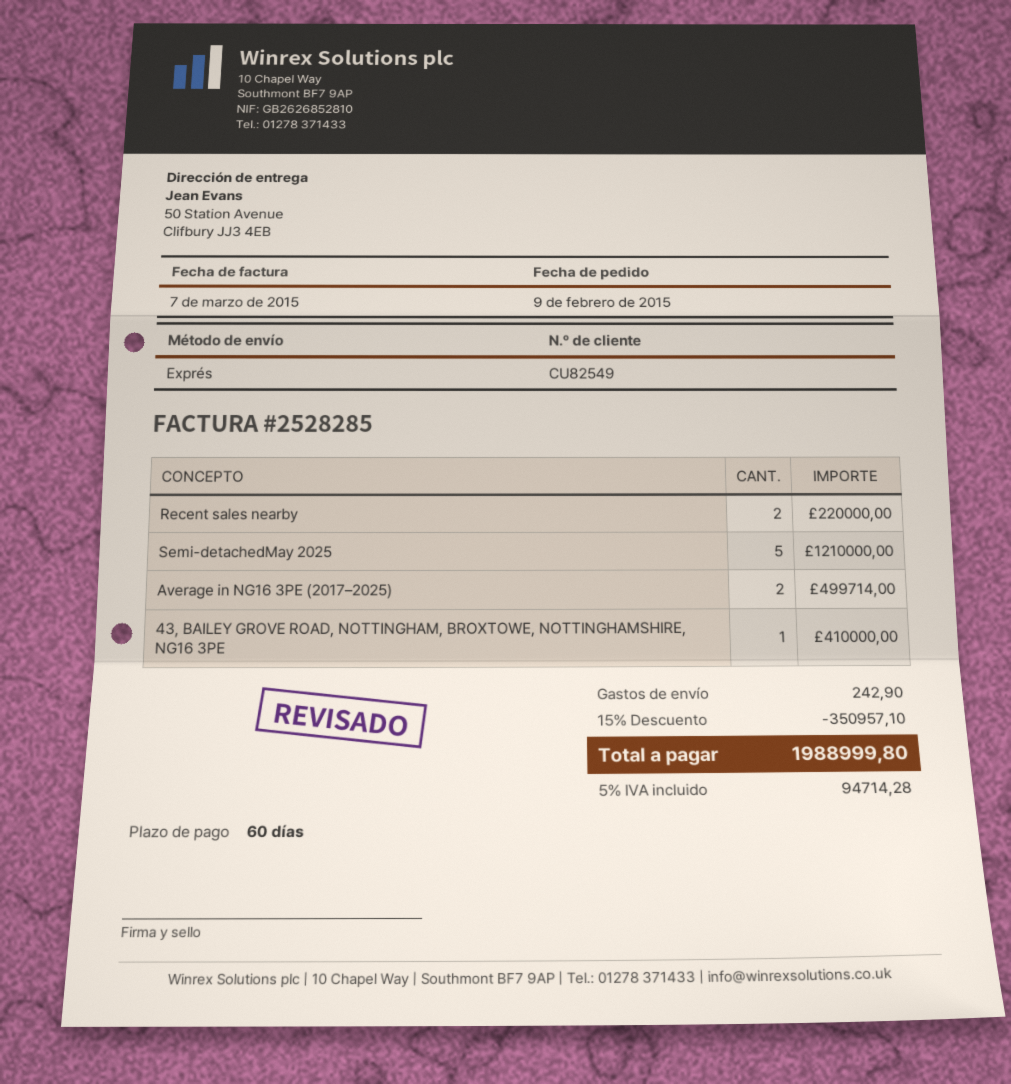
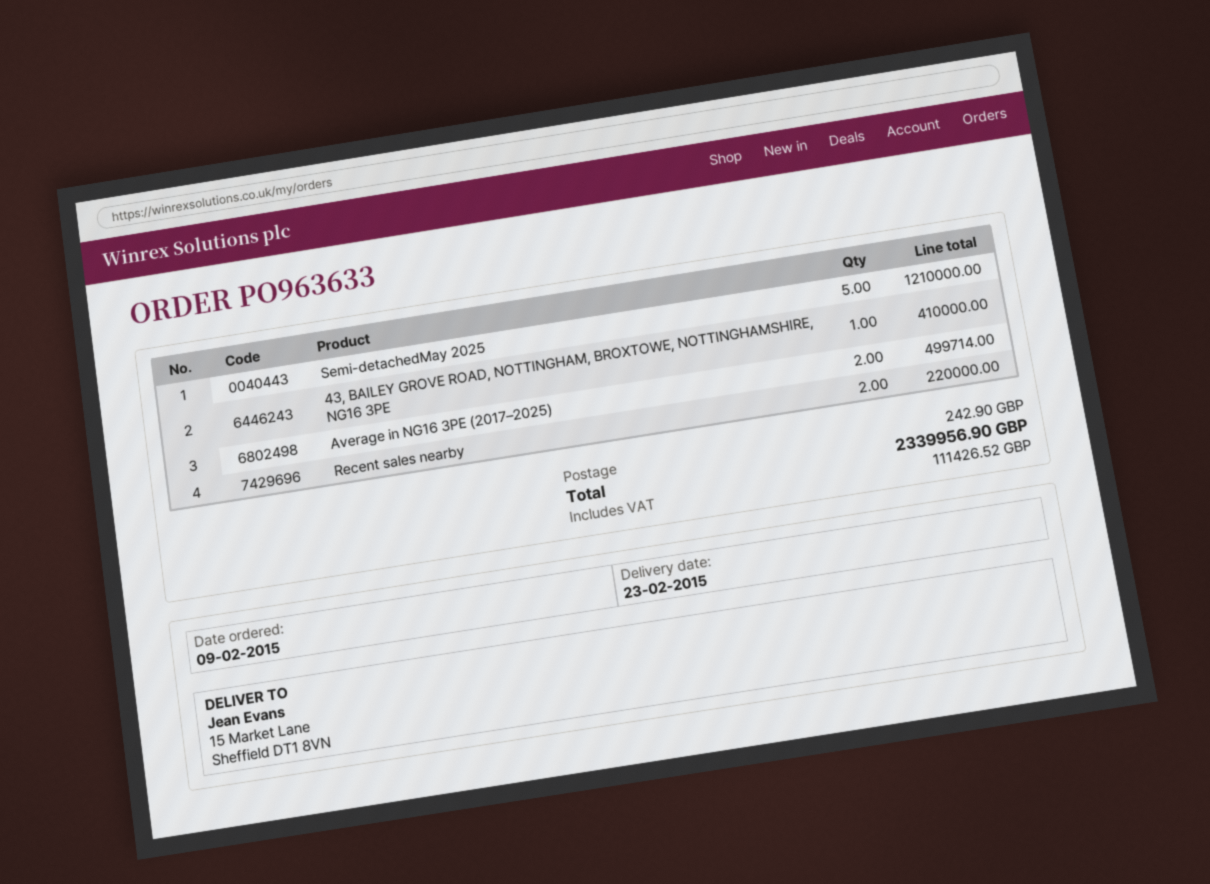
ship to: 50 Station Avenue, Clifbury JJ3 4EB -> 15 Market Lane, Sheffield DT1 8VN
discount: 15% = 350957.10 -> none
tax: 94714.28 -> 111426.52
total: 1988999.80 -> 2339956.90

